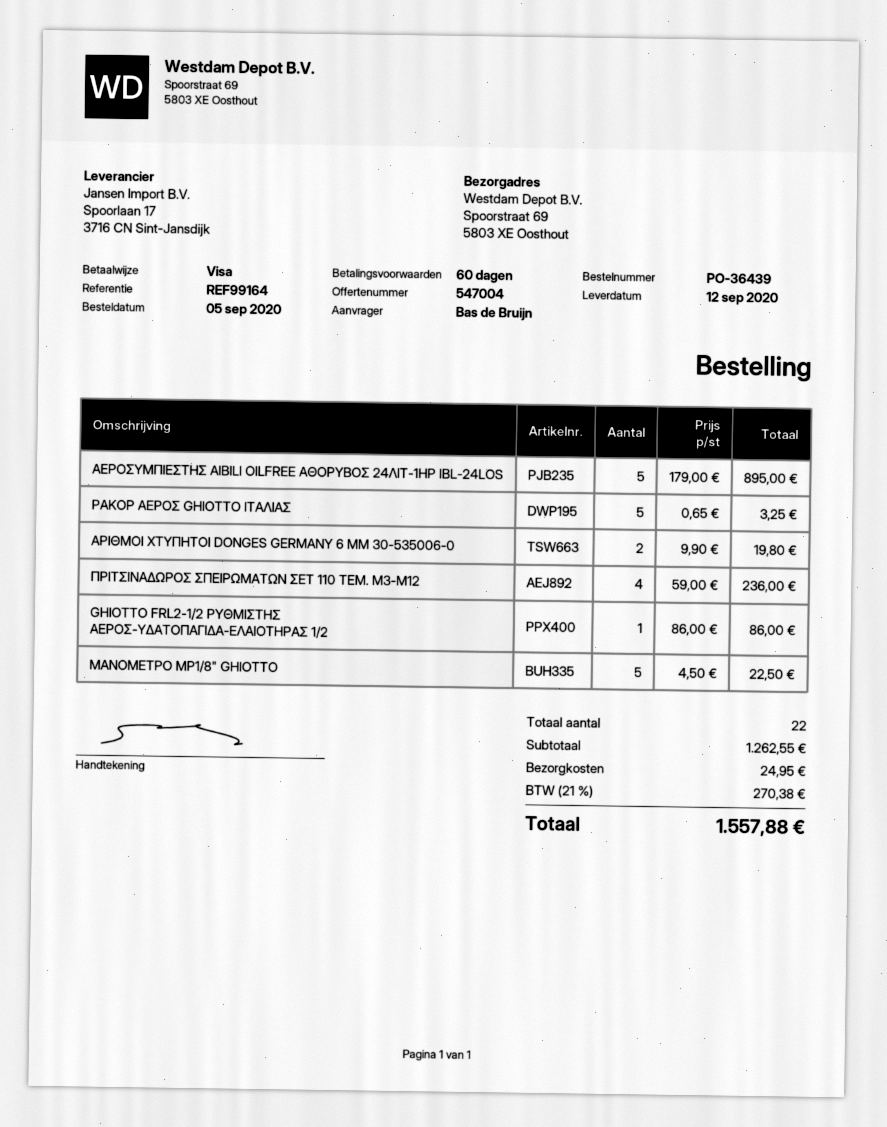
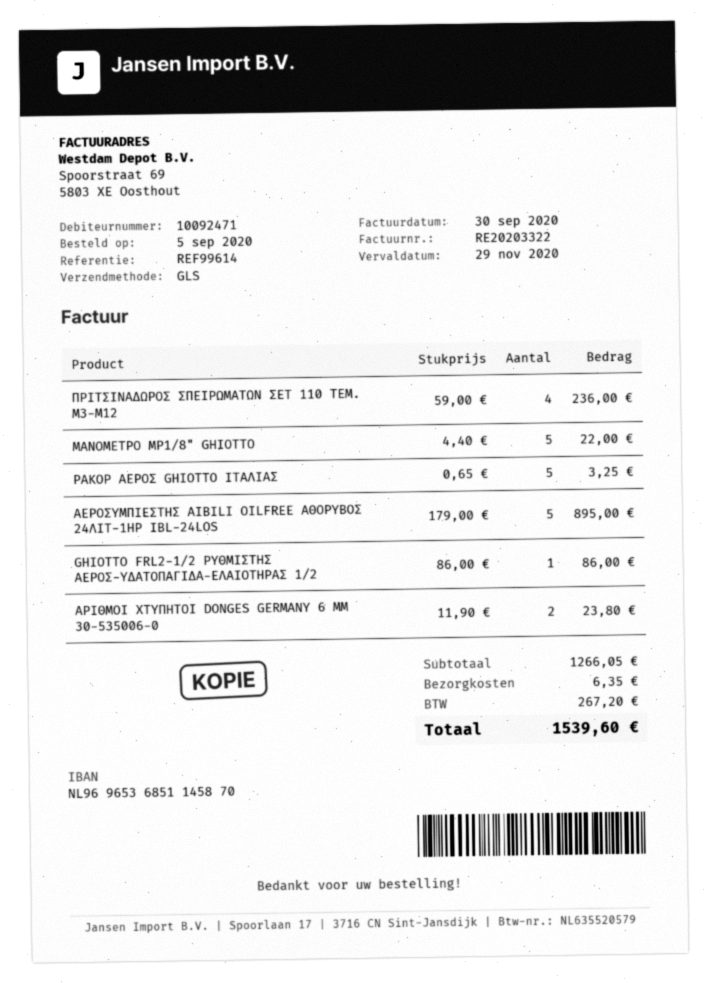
reference: REF99164 -> REF99614
ΑΡΙΘΜΟΙ ΧΤΥΠΗΤΟΙ DONGES GERMANY 6 MM 30-535006-0: 2 x 9.90 = 19.80 -> 2 x 11.90 = 23.80
ΜΑΝΟΜΕΤΡΟ MP1/8" GHIOTTO: 5 x 4.50 = 22.50 -> 5 x 4.40 = 22.00
subtotal: 1262.55 -> 1266.05
shipping: 24.95 -> 6.35
tax: 270.38 -> 267.20
total: 1557.88 -> 1539.60

